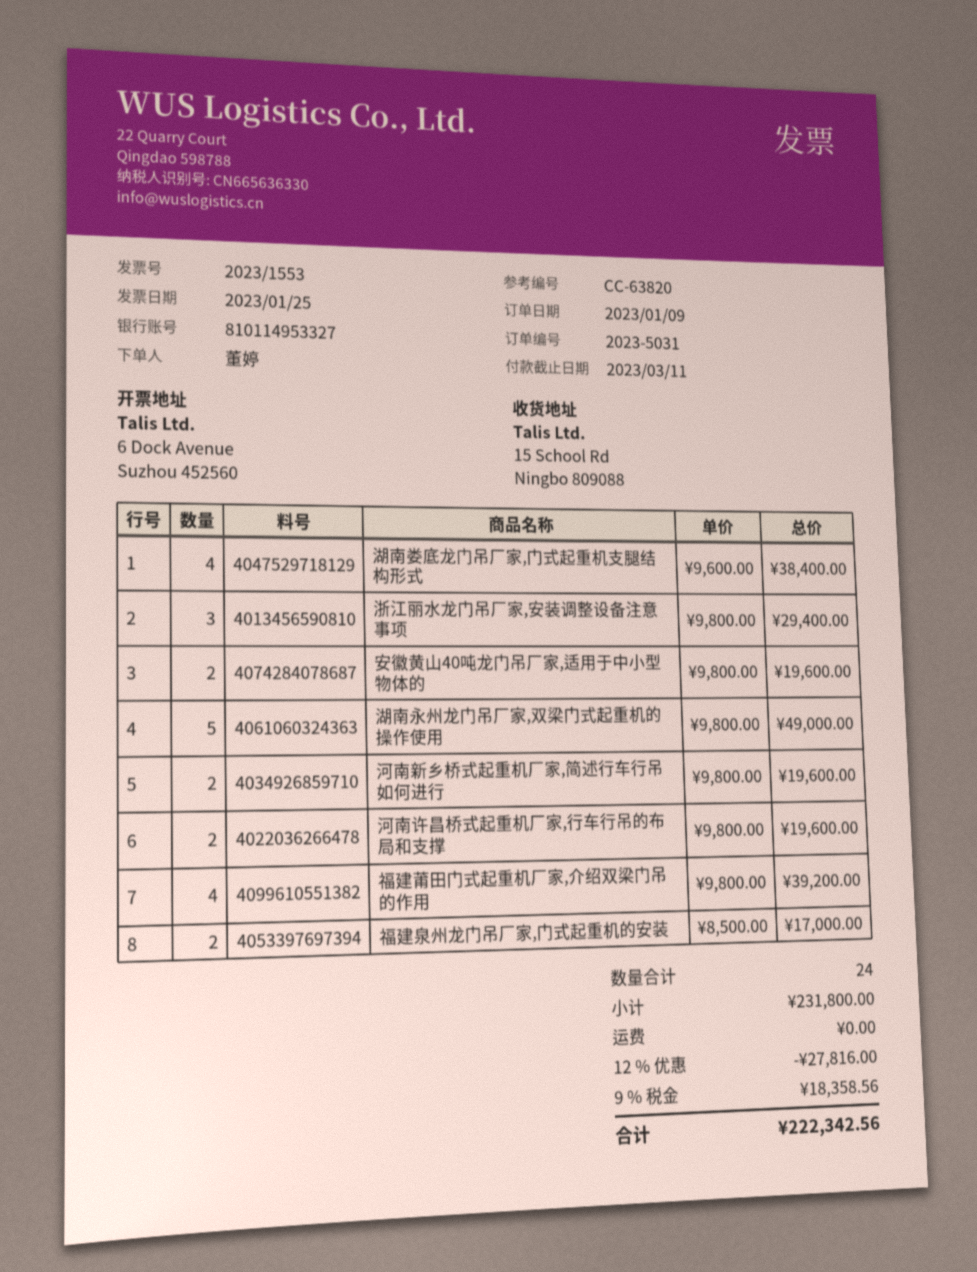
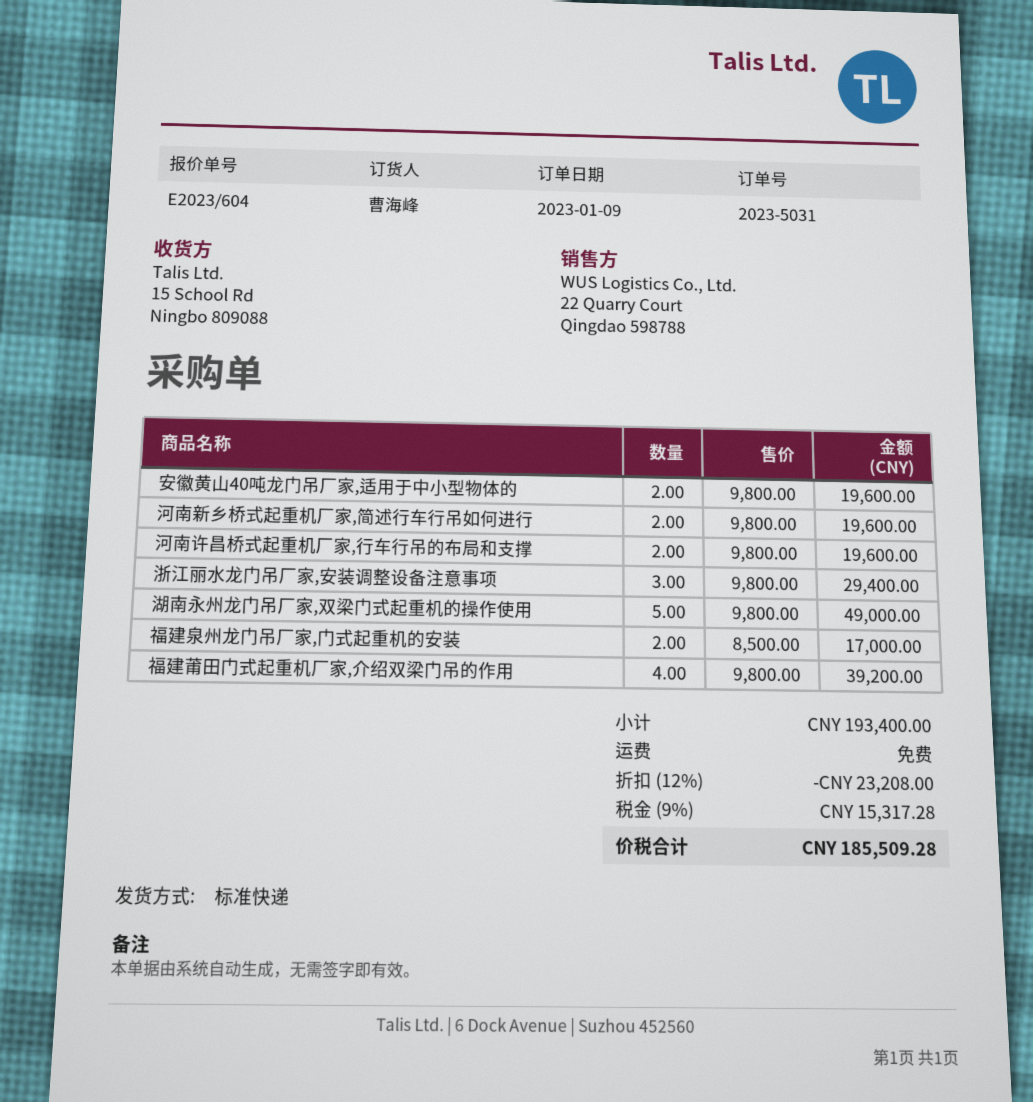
ordered by: 董婷 -> 曹海峰
湖南娄底龙门吊厂家,门式起重机支腿结构形式: 4 x 9600.00 = 38400.00 -> none
subtotal: 231800.00 -> 193400.00
discount: 12% = 27816.00 -> 12% = 23208.00
tax: 9% = 18358.56 -> 9% = 15317.28
total: 222342.56 -> 185509.28

